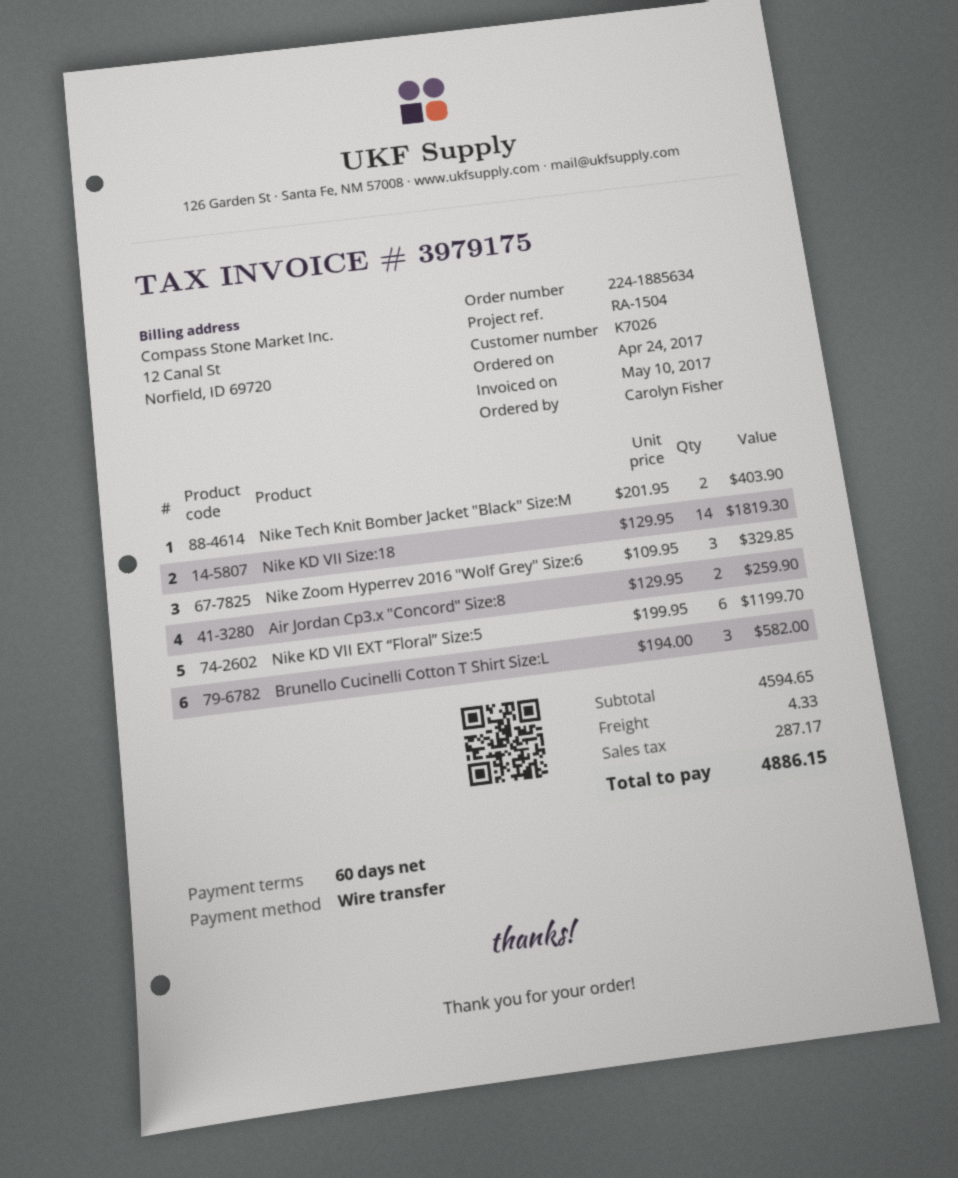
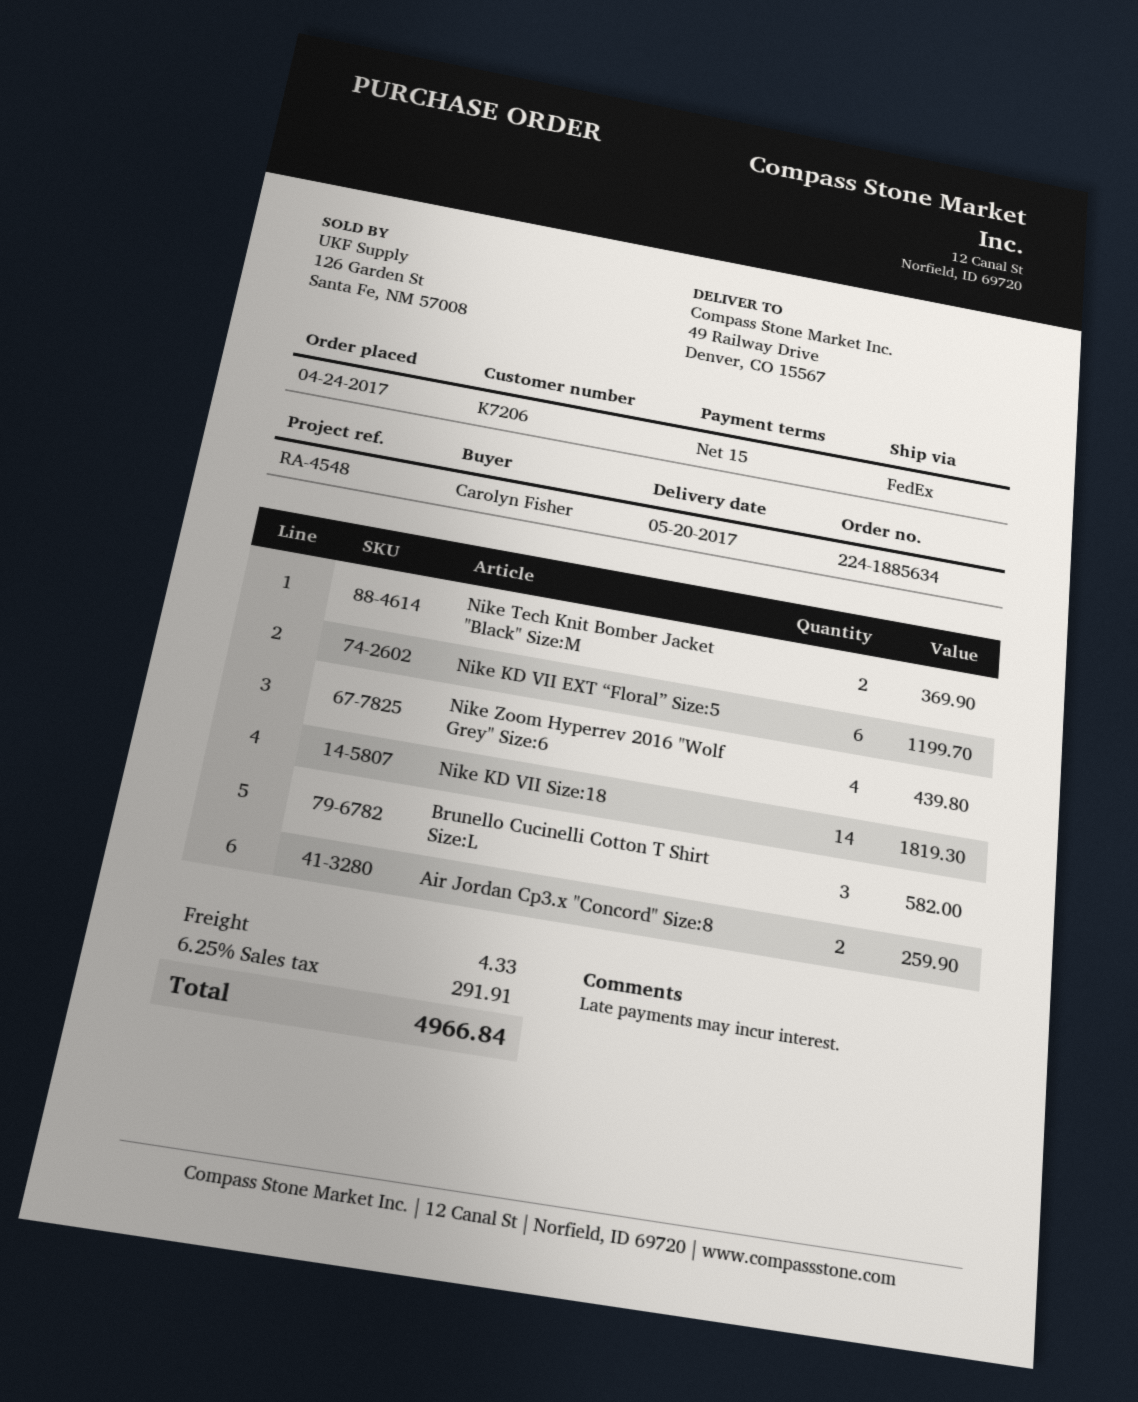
payment terms: 60 days -> 15 days
customer number: K7026 -> K7206
reference: RA-1504 -> RA-4548
Nike Tech Knit Bomber Jacket "Black" Size:M: 2 for 403.90 -> 2 for 369.90
Nike Zoom Hyperrev 2016 "Wolf Grey" Size:6: 3 for 329.85 -> 4 for 439.80
tax: 287.17 -> 291.91
total: 4886.15 -> 4966.84

